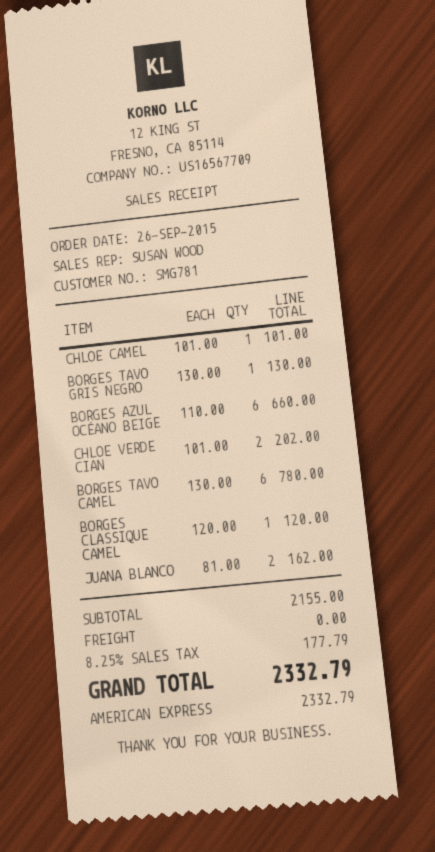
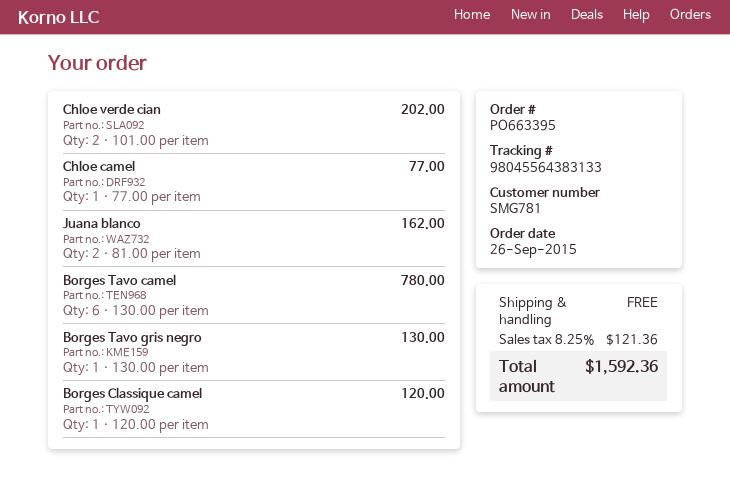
CHLOE CAMEL: 1 x 101.00 = 101.00 -> 1 x 77.00 = 77.00
BORGES AZUL OCÉANO BEIGE: 6 x 110.00 = 660.00 -> none
tax: 8.25% = 177.79 -> 8.25% = 121.36
total: 2332.79 -> 1592.36

